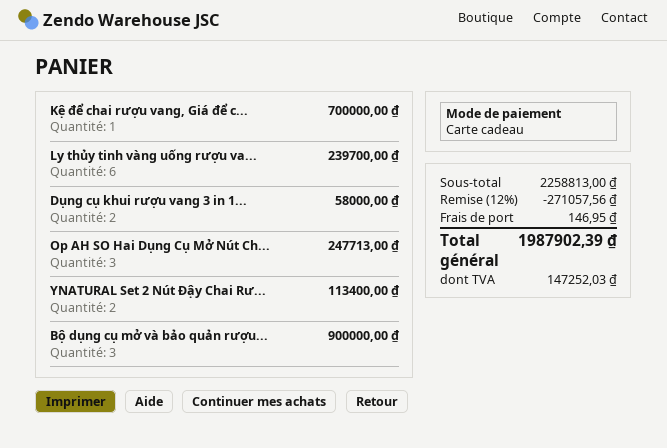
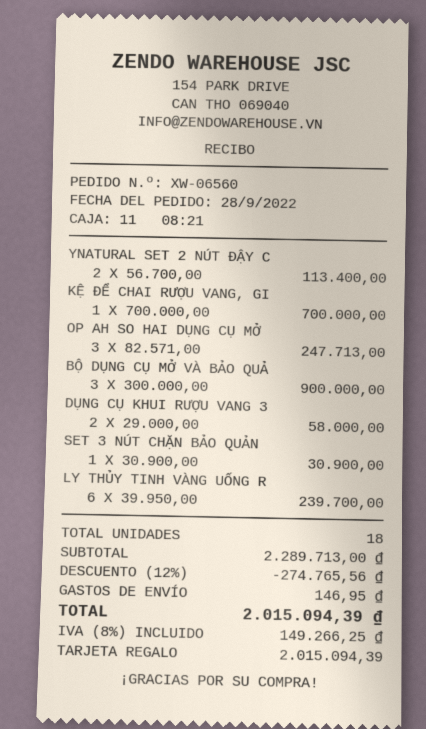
SET 3 NÚT CHẶN BẢO QUẢN: none -> 1 for 30900.00
subtotal: 2258813.00 -> 2289713.00
discount: 12% = 271057.56 -> 12% = 274765.56
tax: 147252.03 -> 149266.25
total: 1987902.39 -> 2015094.39

